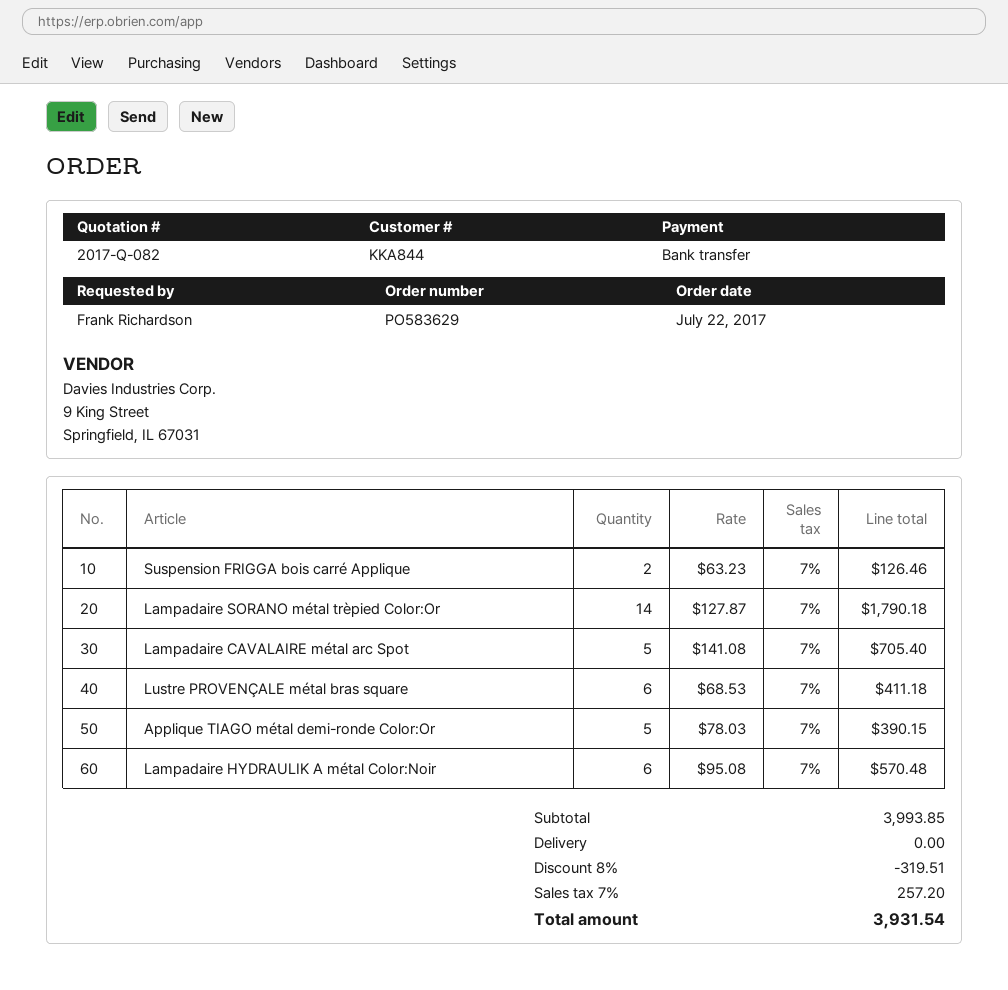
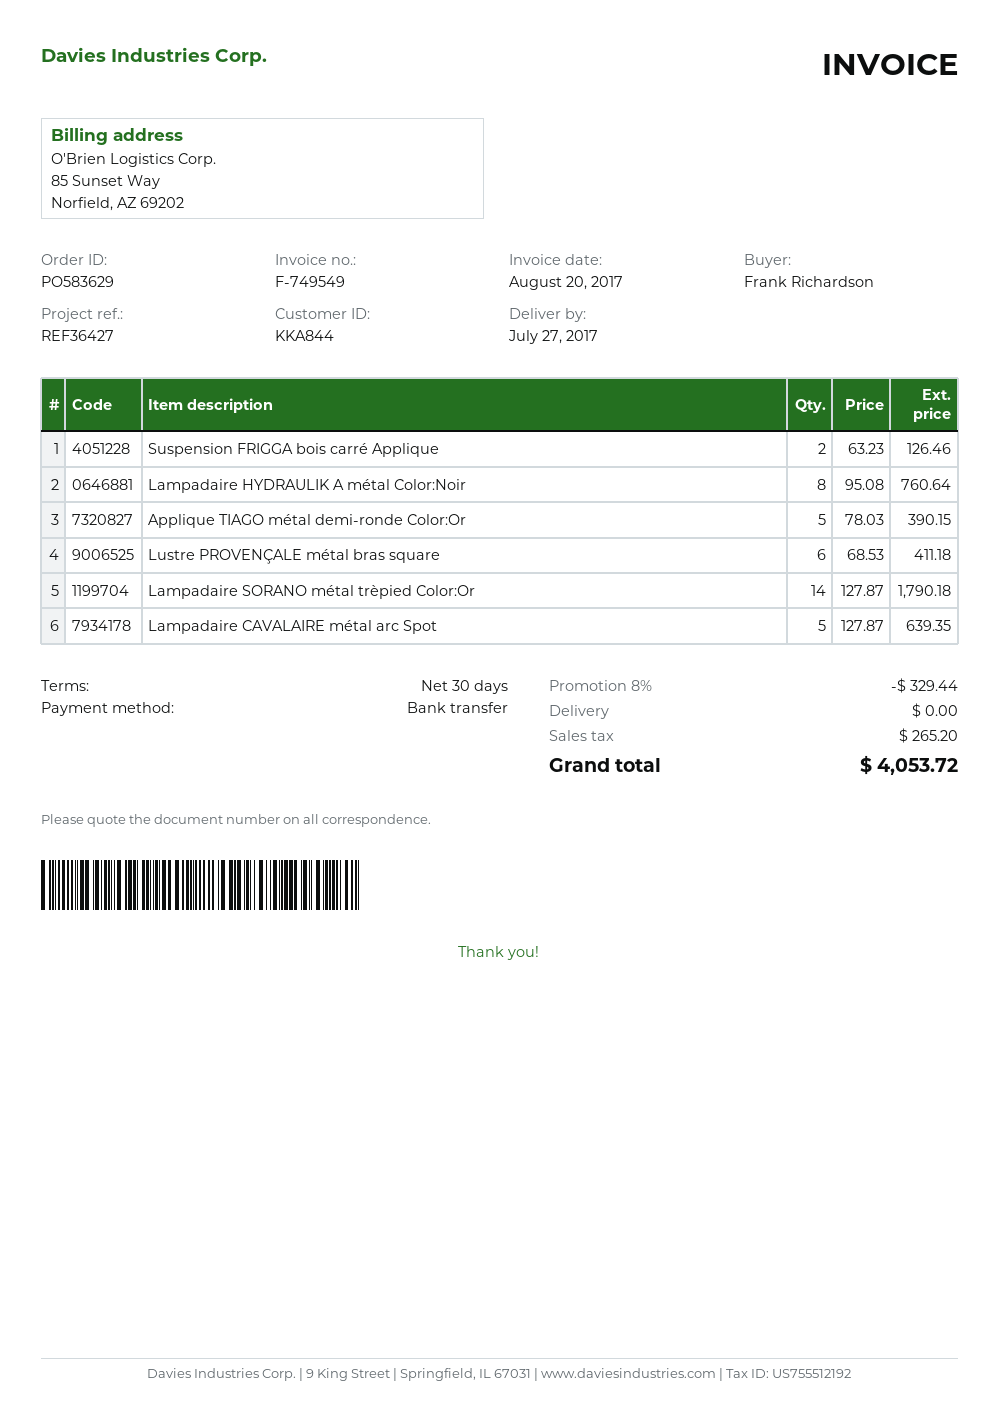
Lampadaire CAVALAIRE métal arc Spot: 5 x 141.08 = 705.40 -> 5 x 127.87 = 639.35
Lampadaire HYDRAULIK A métal Color:Noir: 6 x 95.08 = 570.48 -> 8 x 95.08 = 760.64
discount: 8% = 319.51 -> 8% = 329.44
tax: 257.20 -> 265.20
total: 3931.54 -> 4053.72

